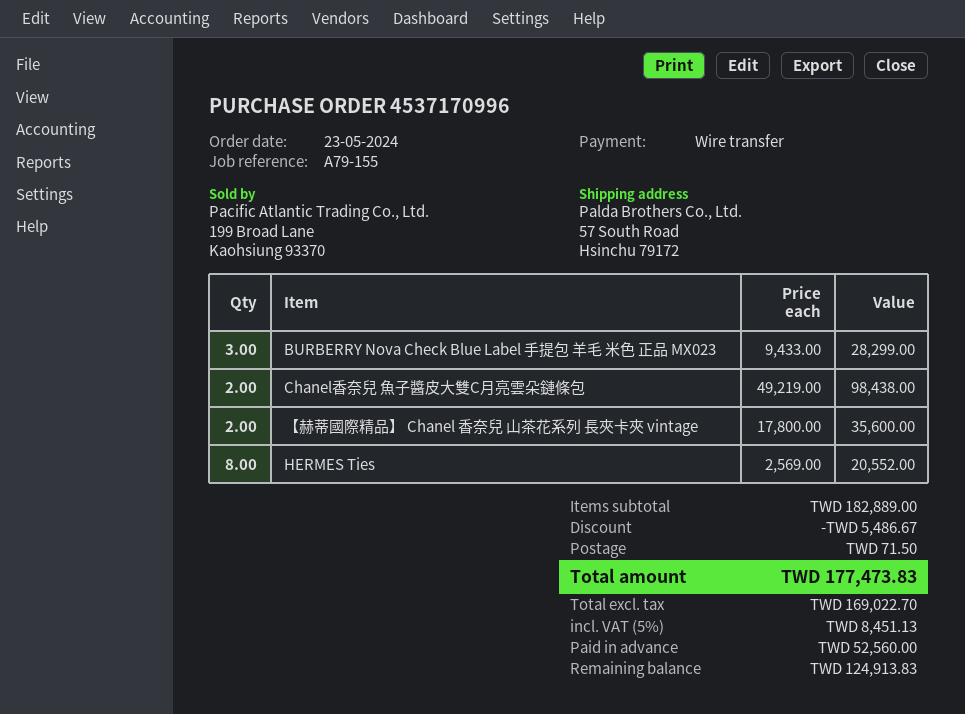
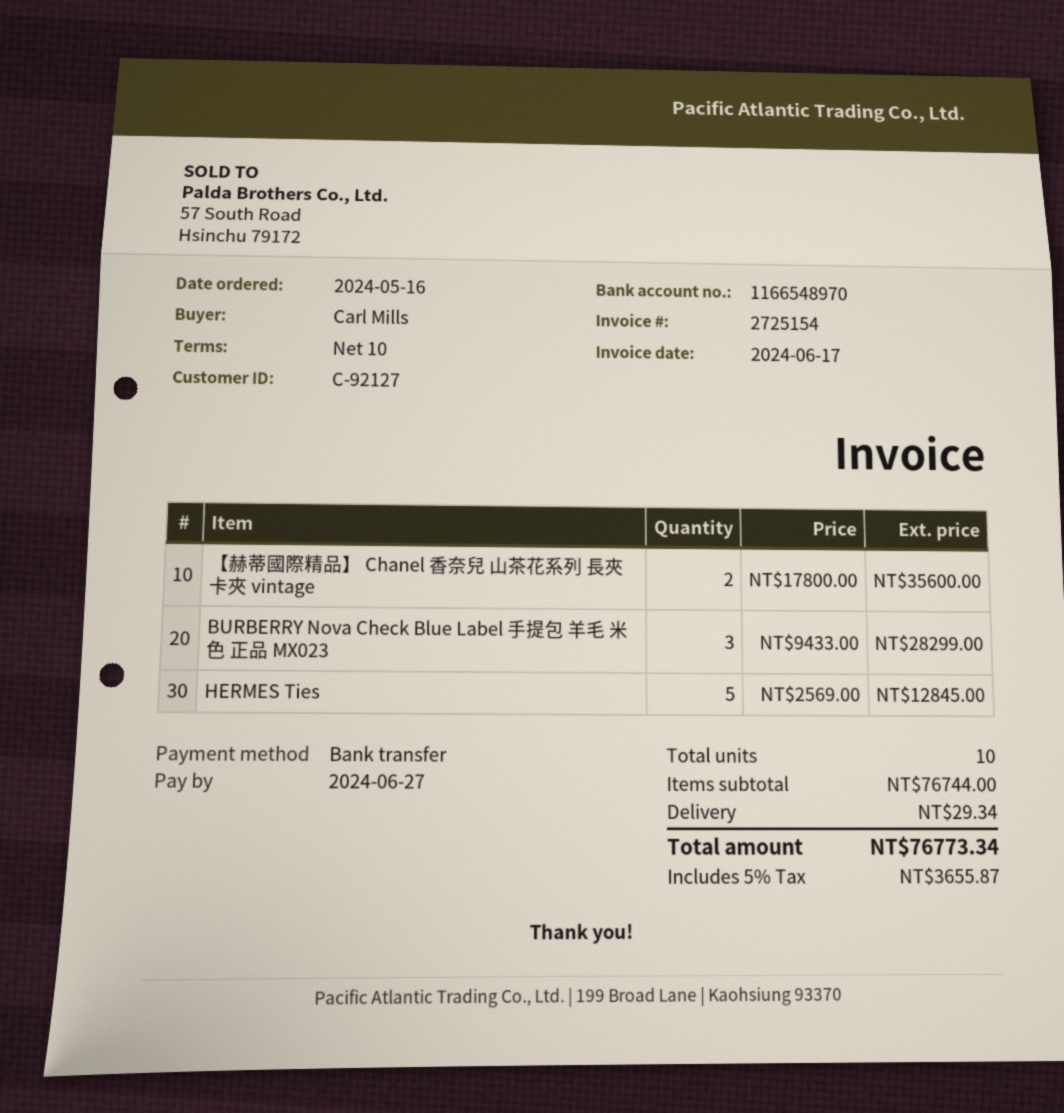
order date: 2024-05-23 -> 2024-05-16
Chanel香奈兒 魚子醬皮大雙C月亮雲朵鏈條包: 2 x 49219.00 = 98438.00 -> none
HERMES Ties: 8 x 2569.00 = 20552.00 -> 5 x 2569.00 = 12845.00
subtotal: 182889.00 -> 76744.00
discount: 5486.67 -> none
shipping: 71.50 -> 29.34
tax: 5% = 8451.13 -> 5% = 3655.87
total: 177473.83 -> 76773.34

